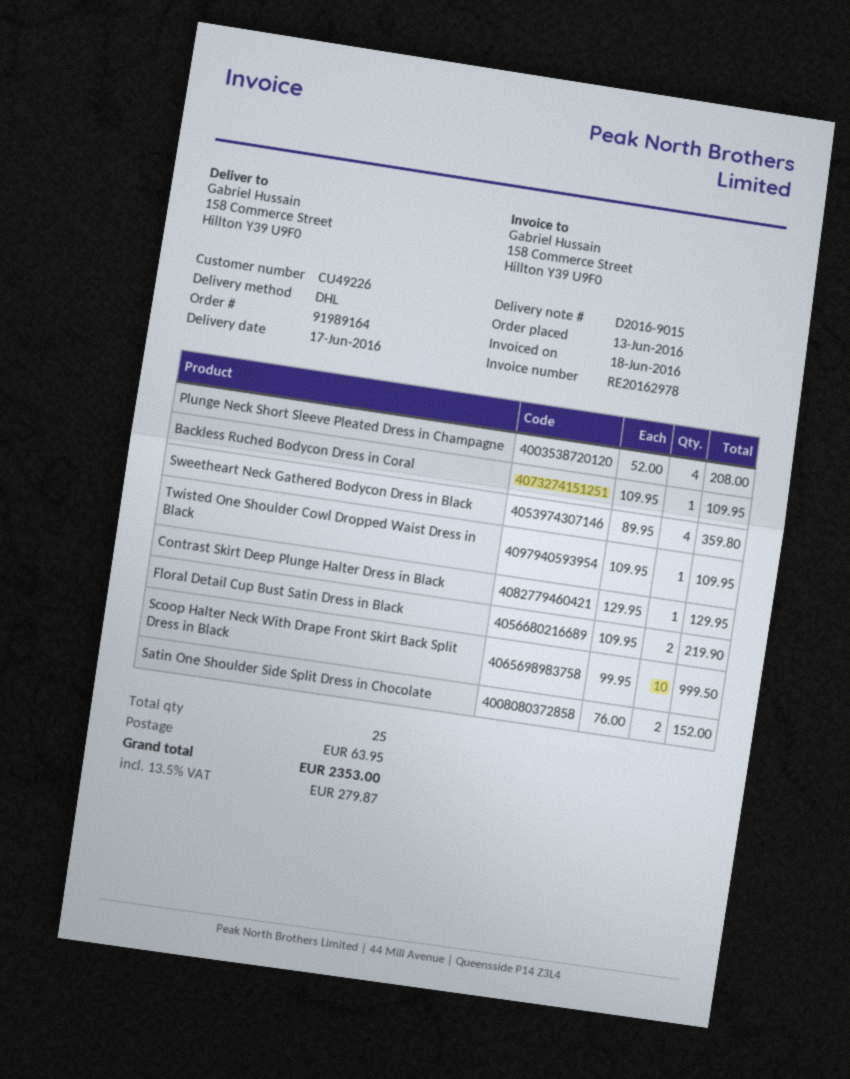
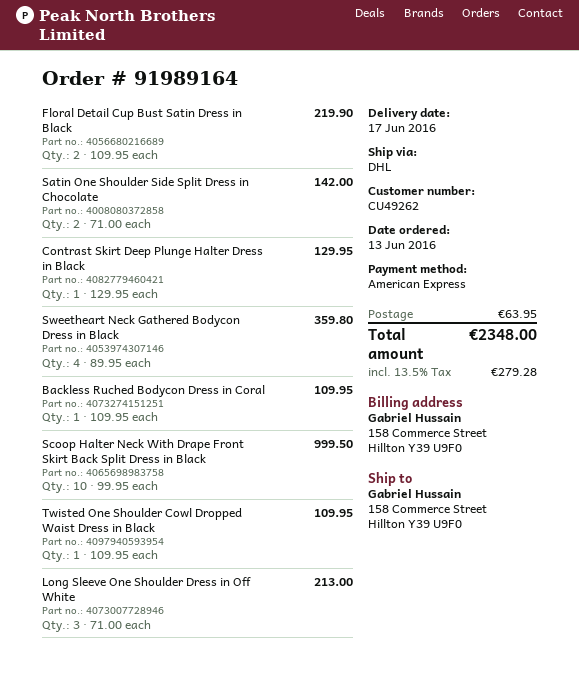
customer number: CU49226 -> CU49262
Plunge Neck Short Sleeve Pleated Dress in Champagne: 4 x 52.00 = 208.00 -> none
Satin One Shoulder Side Split Dress in Chocolate: 2 x 76.00 = 152.00 -> 2 x 71.00 = 142.00
Long Sleeve One Shoulder Dress in Off White: none -> 3 x 71.00 = 213.00
tax: 13.5% = 279.87 -> 13.5% = 279.28
total: 2353.00 -> 2348.00

